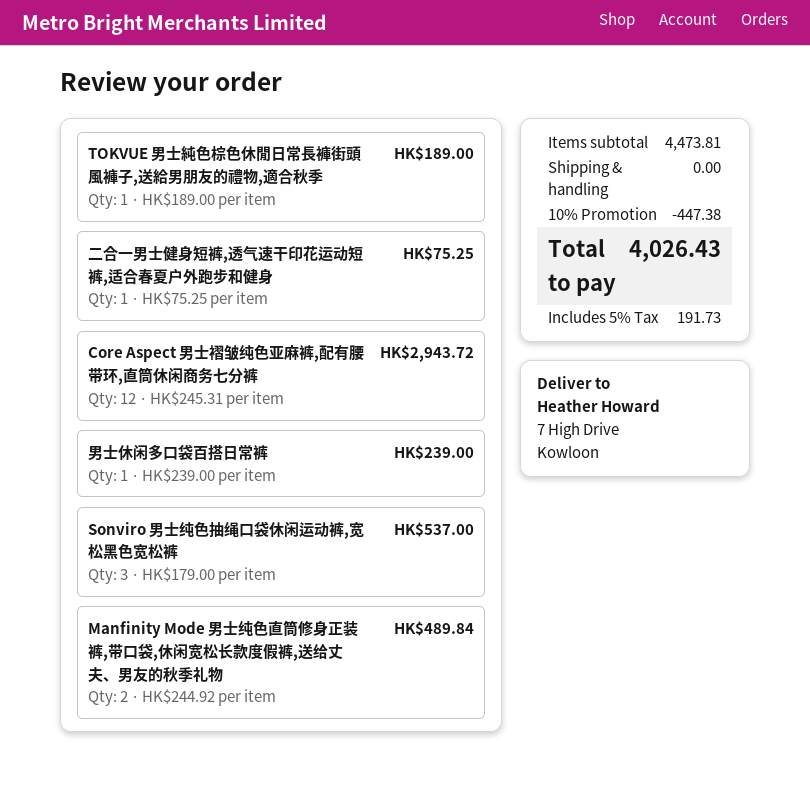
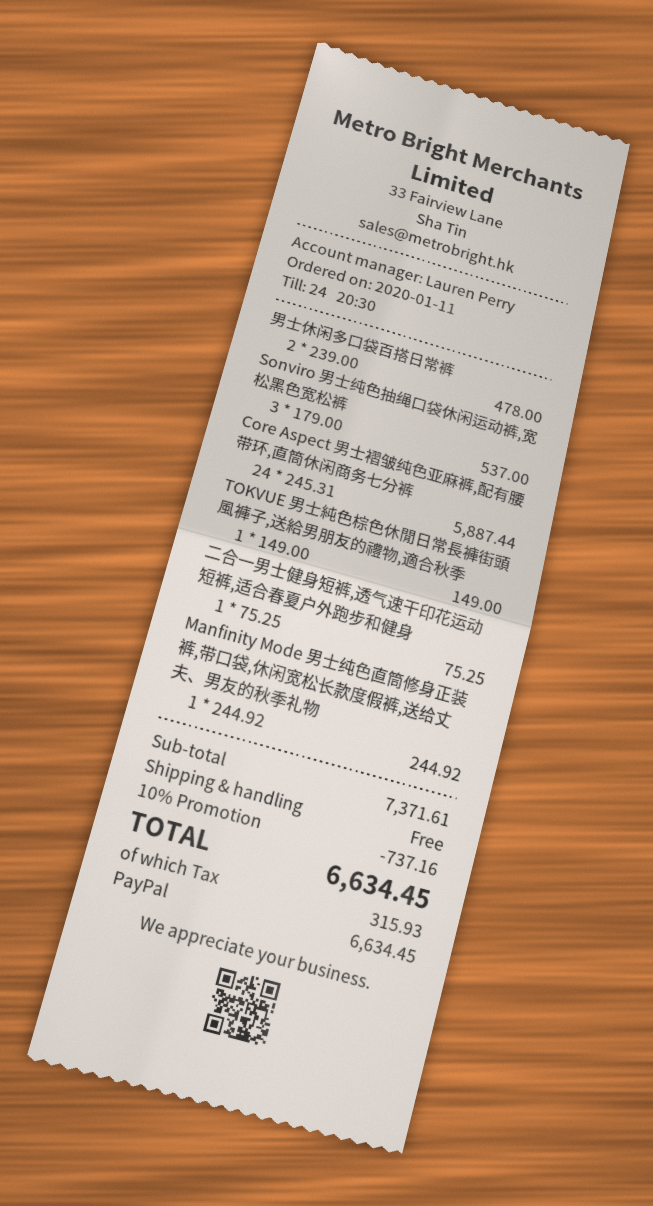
TOKVUE 男士純色棕色休閒日常長褲街頭風褲子,送給男朋友的禮物,適合秋季: 1 x 189.00 = 189.00 -> 1 x 149.00 = 149.00
Core Aspect 男士褶皱纯色亚麻裤,配有腰带环,直筒休闲商务七分裤: 12 x 245.31 = 2943.72 -> 24 x 245.31 = 5887.44
男士休闲多口袋百搭日常裤: 1 x 239.00 = 239.00 -> 2 x 239.00 = 478.00
Manfinity Mode 男士纯色直筒修身正装裤,带口袋,休闲宽松长款度假裤,送给丈夫、男友的秋季礼物: 2 x 244.92 = 489.84 -> 1 x 244.92 = 244.92
subtotal: 4473.81 -> 7371.61
discount: 10% = 447.38 -> 10% = 737.16
tax: 191.73 -> 315.93
total: 4026.43 -> 6634.45

